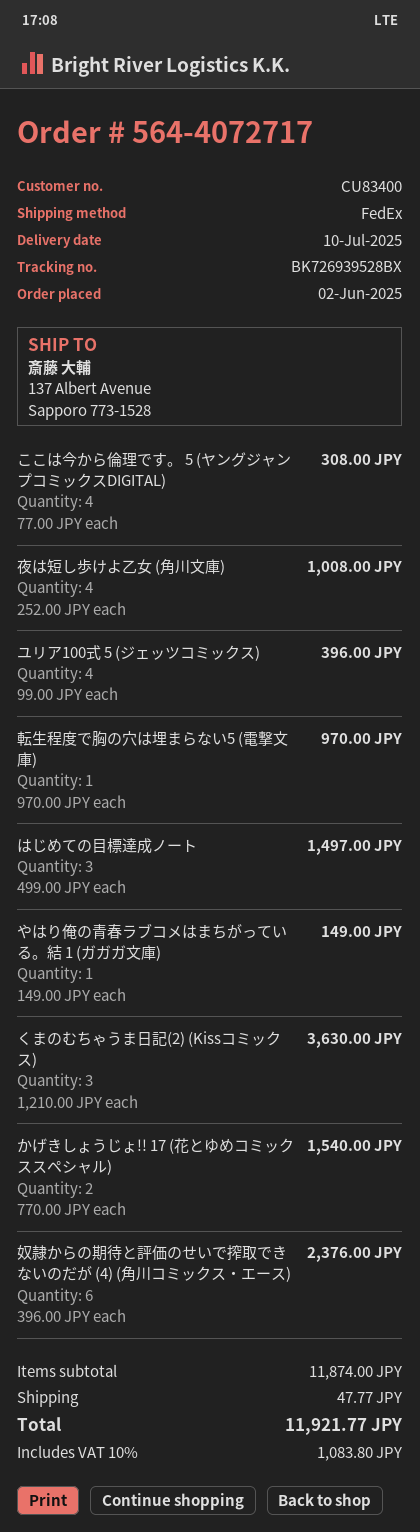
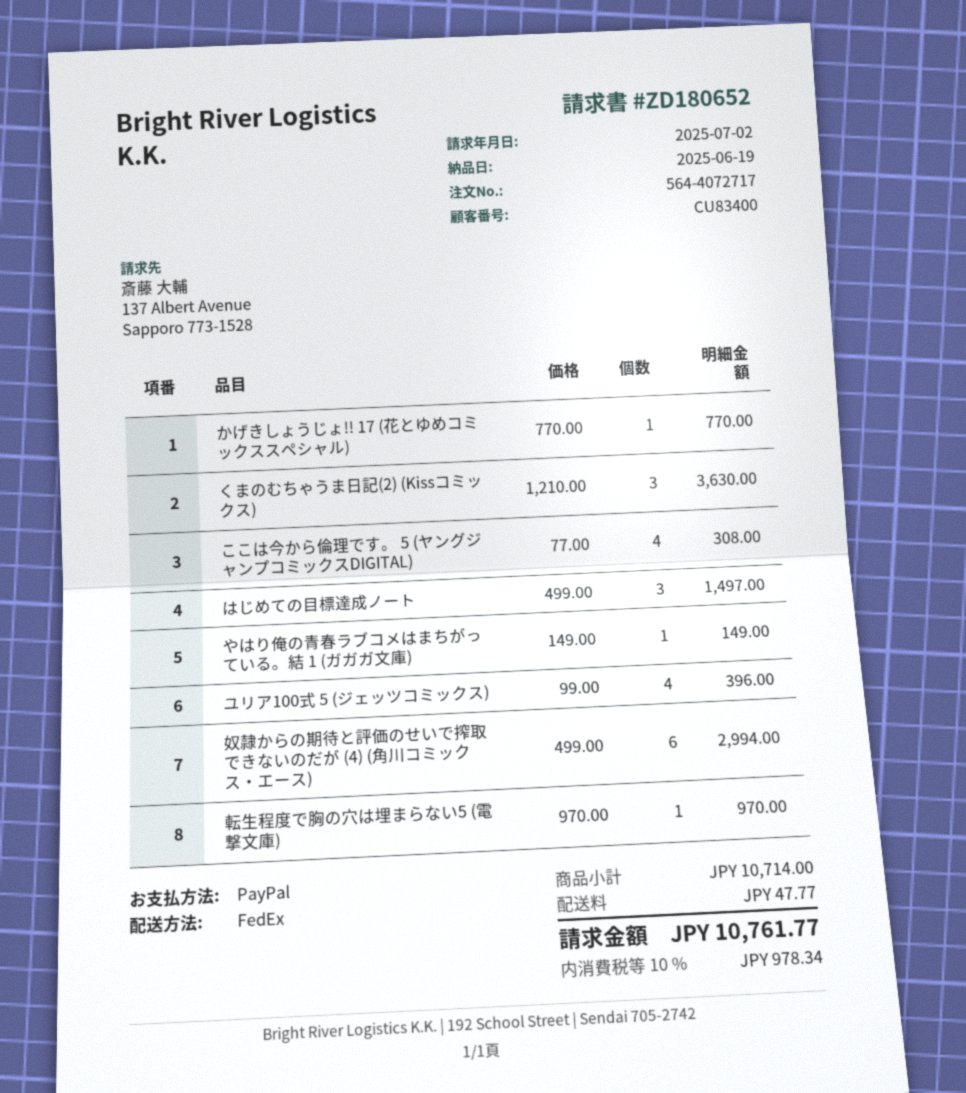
delivery date: 2025-07-10 -> 2025-06-19
夜は短し歩けよ乙女 (角川文庫): 4 x 252.00 = 1008.00 -> none
かげきしょうじょ!! 17 (花とゆめコミックススペシャル): 2 x 770.00 = 1540.00 -> 1 x 770.00 = 770.00
奴隷からの期待と評価のせいで搾取できないのだが (4) (角川コミックス・エース): 6 x 396.00 = 2376.00 -> 6 x 499.00 = 2994.00
subtotal: 11874.00 -> 10714.00
tax: 10% = 1083.80 -> 10% = 978.34
total: 11921.77 -> 10761.77

